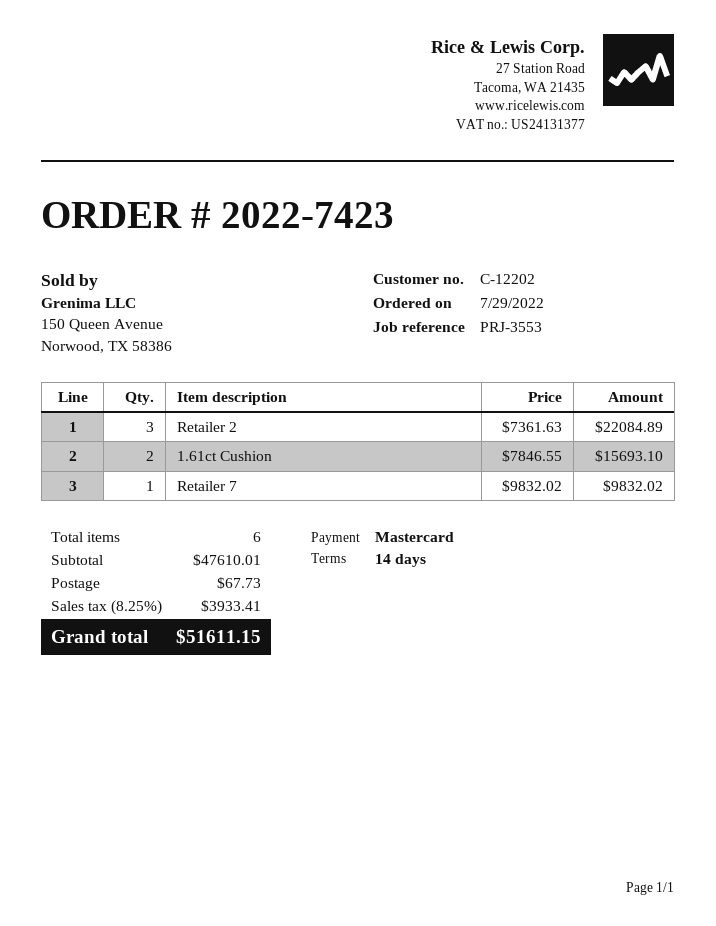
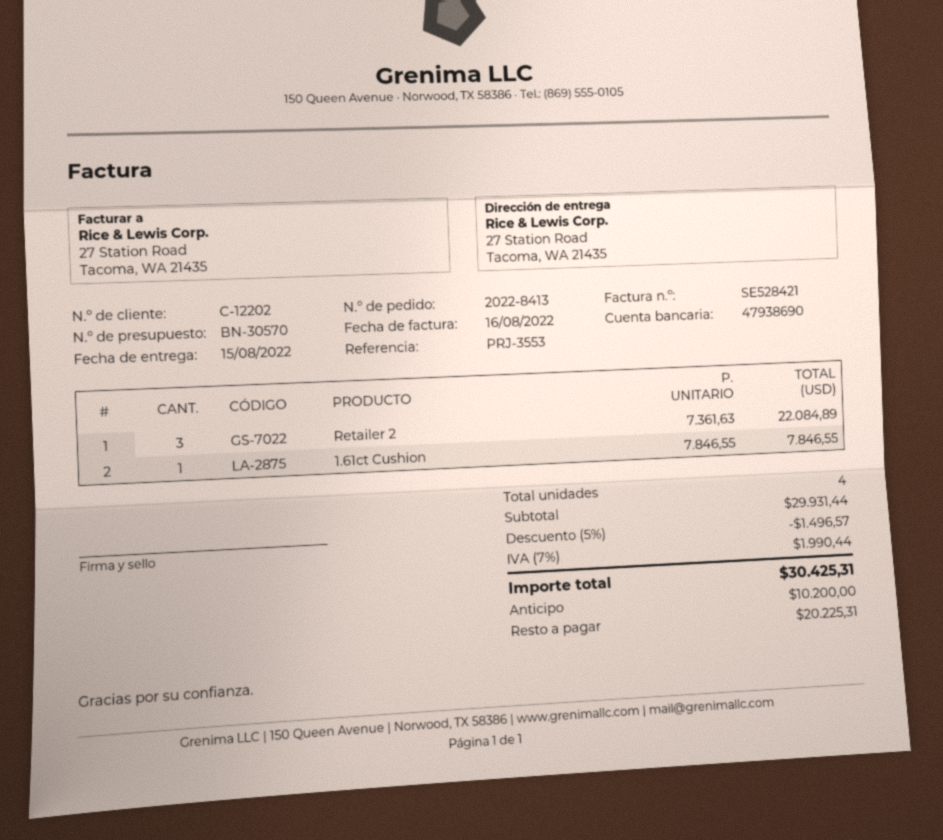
order number: 2022-7423 -> 2022-8413
1.61ct Cushion: 2 x 7846.55 = 15693.10 -> 1 x 7846.55 = 7846.55
Retailer 7: 1 x 9832.02 = 9832.02 -> none
total quantity: 6 -> 4
subtotal: 47610.01 -> 29931.44
discount: none -> 5% = 1496.57
shipping: 67.73 -> none
tax: 8.25% = 3933.41 -> 7% = 1990.44
total: 51611.15 -> 30425.31

